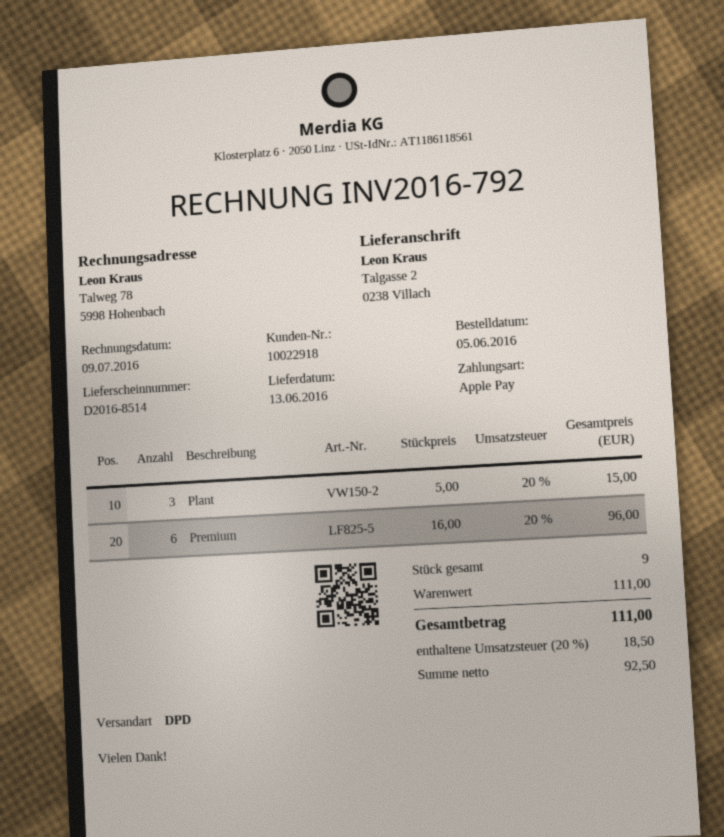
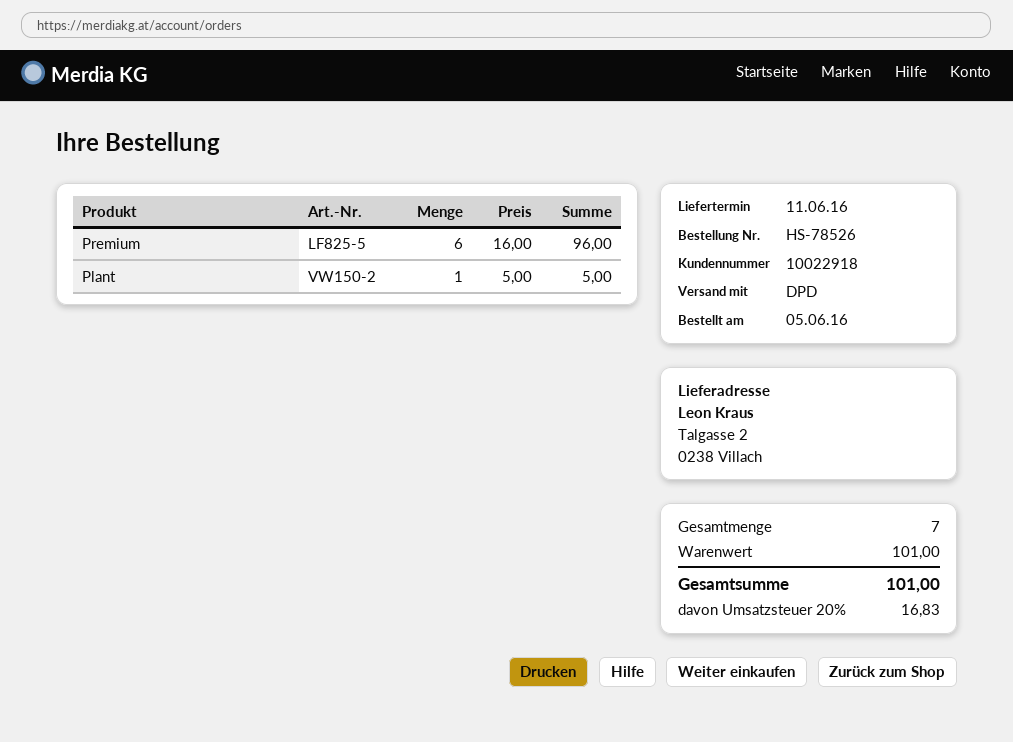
delivery date: 2016-06-13 -> 2016-06-11
Plant: 3 x 5.00 = 15.00 -> 1 x 5.00 = 5.00
total quantity: 9 -> 7
subtotal: 111.00 -> 101.00
tax: 20% = 18.50 -> 20% = 16.83
total: 111.00 -> 101.00

